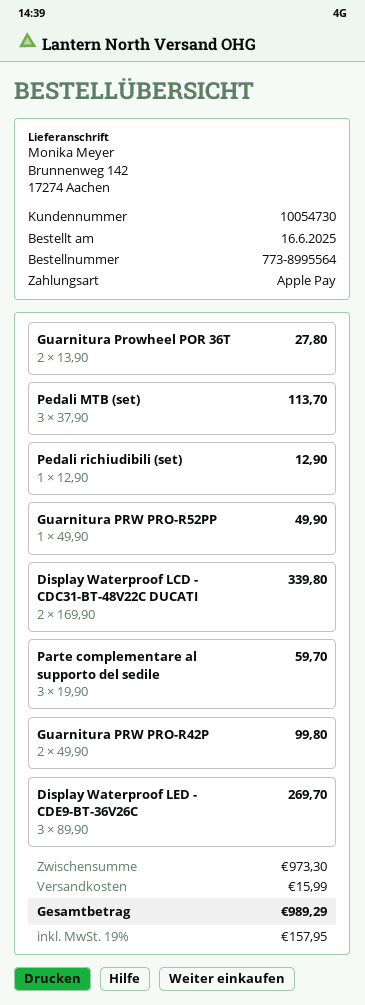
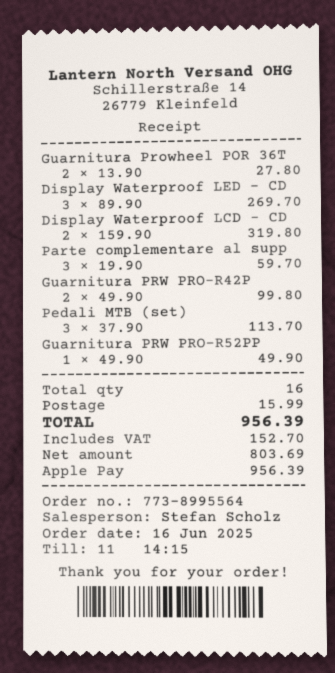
Pedali richiudibili (set): 1 x 12.90 = 12.90 -> none
Display Waterproof LCD - CDC31-BT-48V22C DUCATI: 2 x 169.90 = 339.80 -> 2 x 159.90 = 319.80
tax: 157.95 -> 152.70
total: 989.29 -> 956.39

